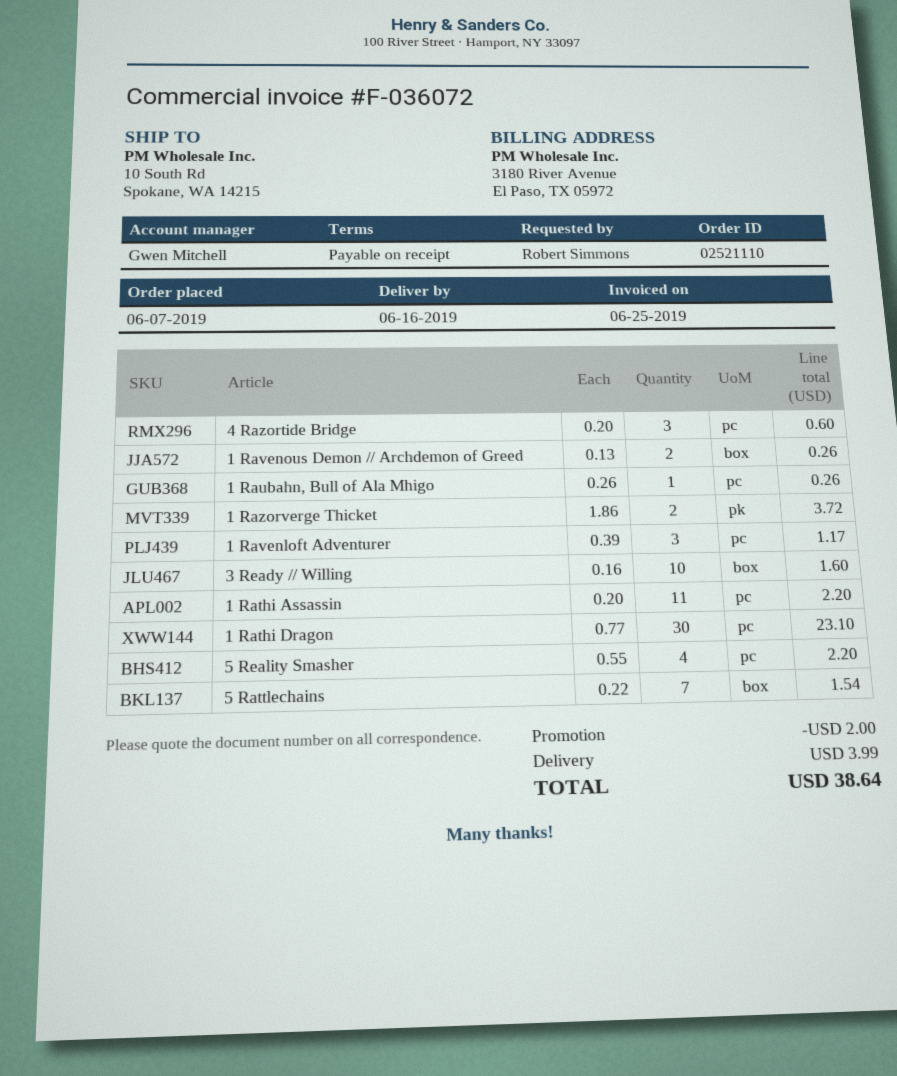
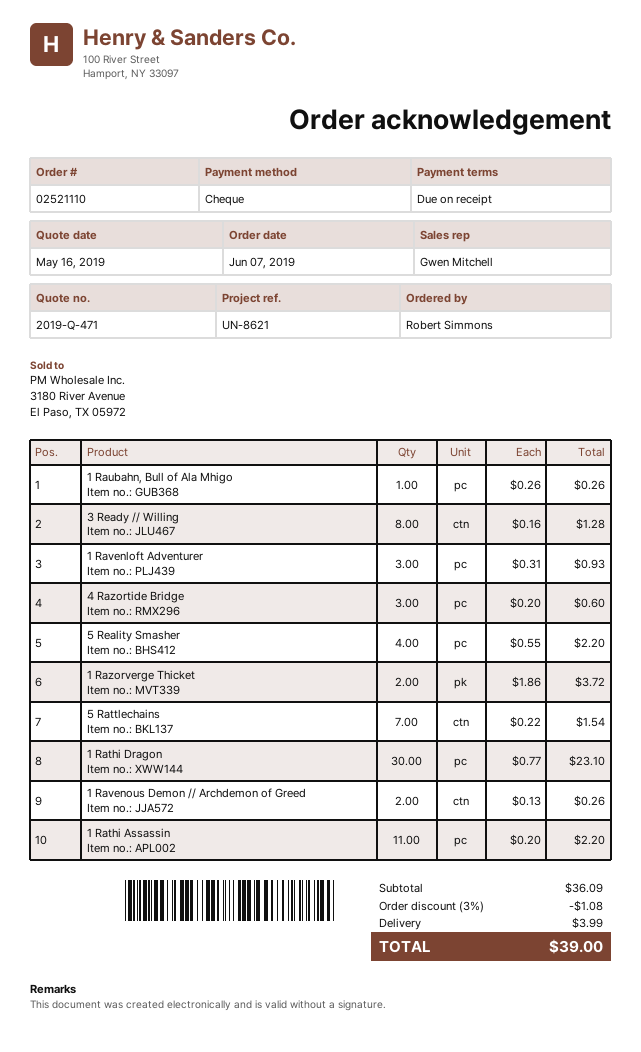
1 Ravenloft Adventurer: 3 x 0.39 = 1.17 -> 3 x 0.31 = 0.93
3 Ready // Willing: 10 x 0.16 = 1.60 -> 8 x 0.16 = 1.28
discount: 2.00 -> 1.08
total: 38.64 -> 39.00

